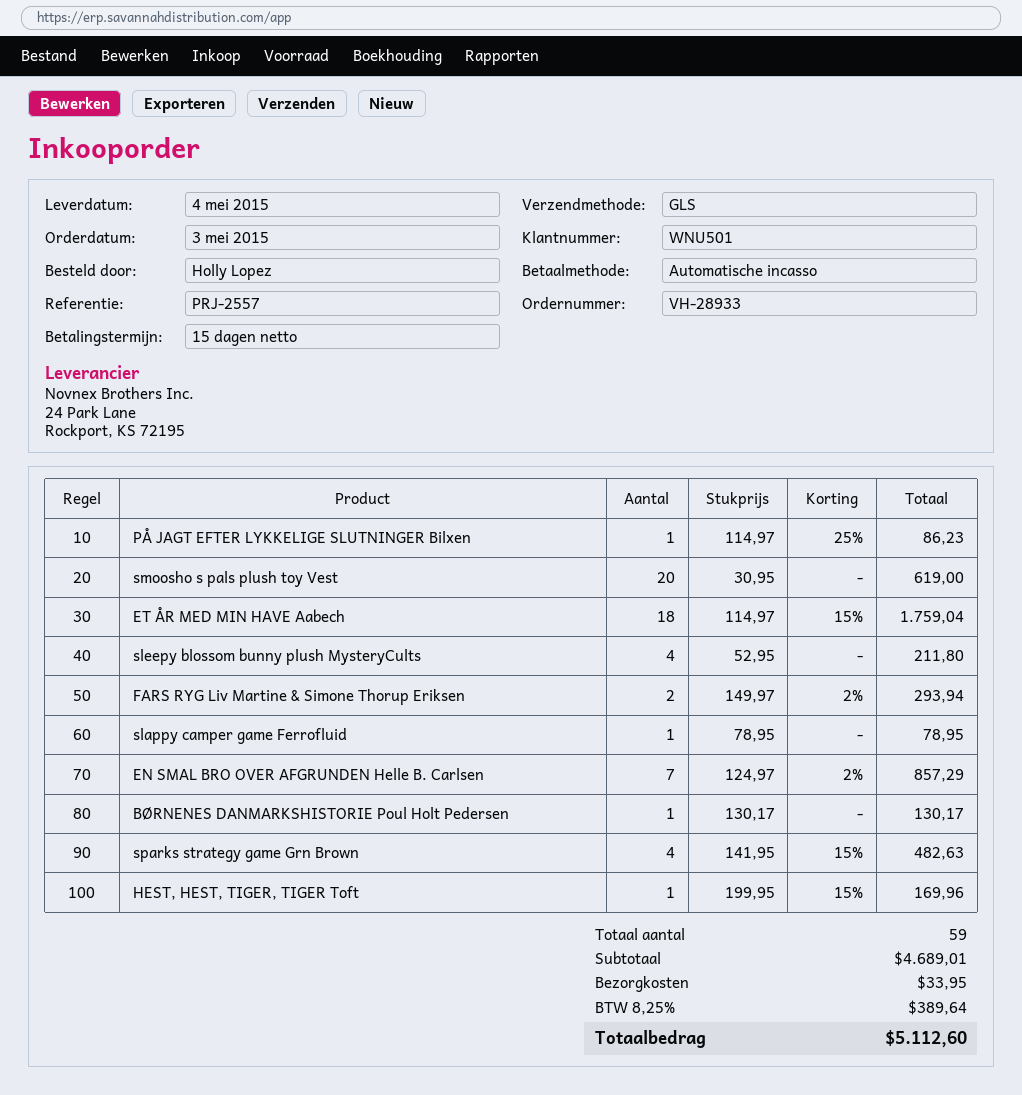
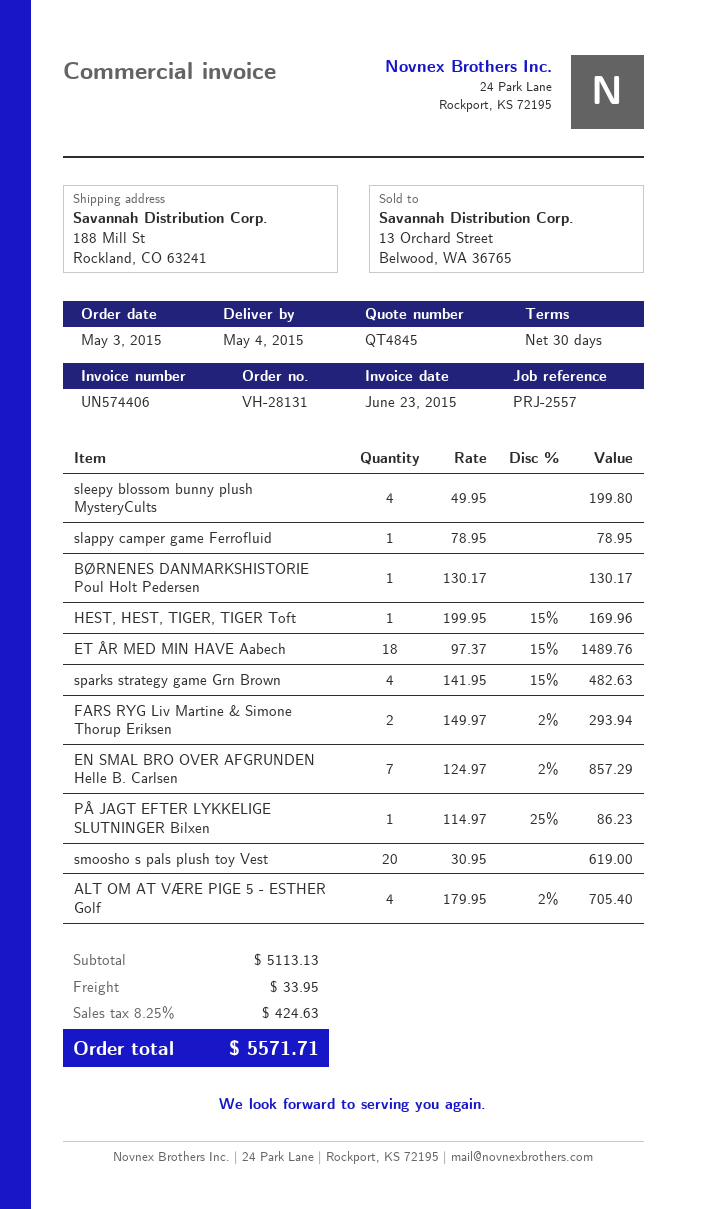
order number: VH-28933 -> VH-28131
payment terms: 15 days -> 30 days
ET ÅR MED MIN HAVE Aabech: 18 x 114.97 - 15% = 1759.04 -> 18 x 97.37 - 15% = 1489.76
sleepy blossom bunny plush MysteryCults: 4 x 52.95 = 211.80 -> 4 x 49.95 = 199.80
ALT OM AT VÆRE PIGE 5 - ESTHER Golf: none -> 4 x 179.95 - 2% = 705.40
subtotal: 4689.01 -> 5113.13
tax: 8.25% = 389.64 -> 8.25% = 424.63
total: 5112.60 -> 5571.71

